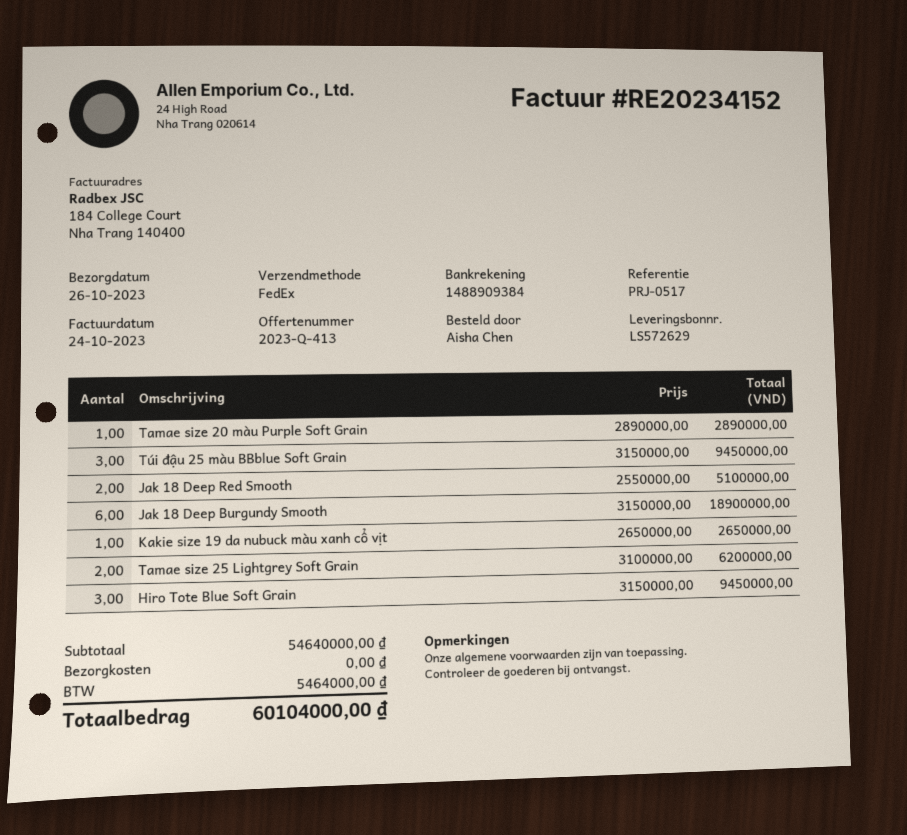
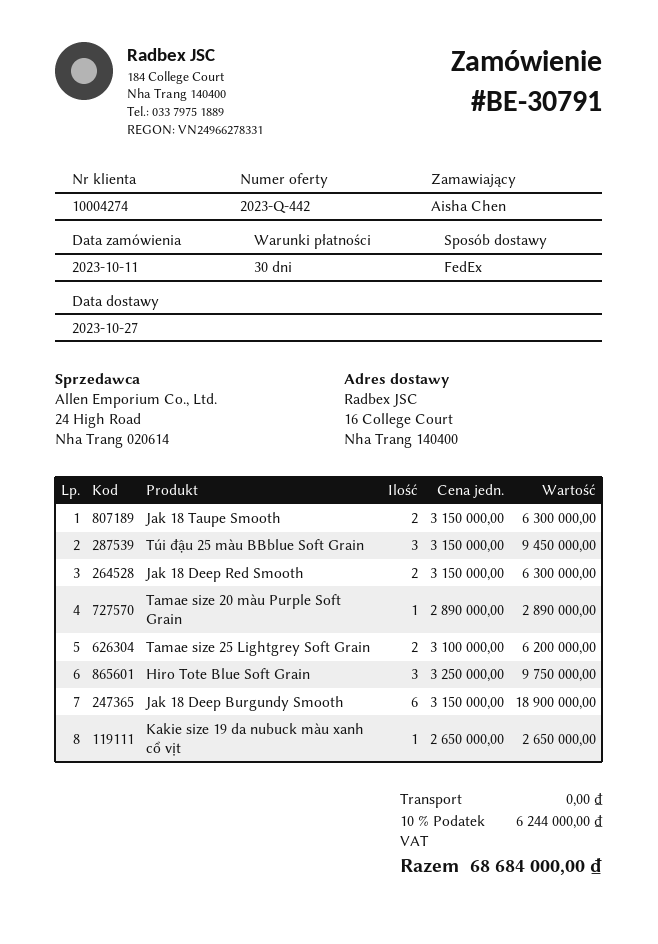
quote number: 2023-Q-413 -> 2023-Q-442
delivery date: 2023-10-26 -> 2023-10-27
Jak 18 Deep Red Smooth: 2 x 2550000.00 = 5100000.00 -> 2 x 3150000.00 = 6300000.00
Hiro Tote Blue Soft Grain: 3 x 3150000.00 = 9450000.00 -> 3 x 3250000.00 = 9750000.00
Jak 18 Taupe Smooth: none -> 2 x 3150000.00 = 6300000.00
tax: 5464000.00 -> 6244000.00
total: 60104000.00 -> 68684000.00

